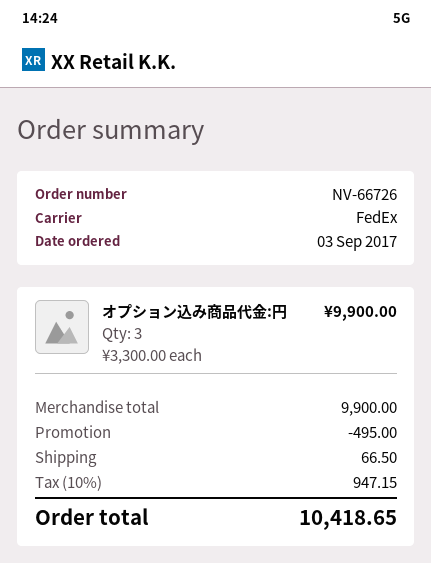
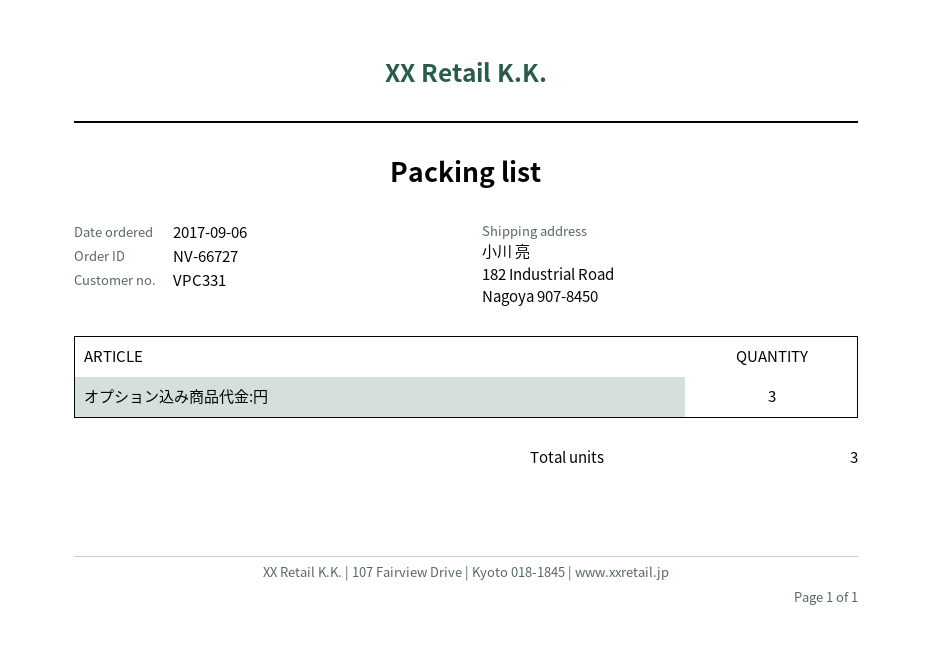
order number: NV-66726 -> NV-66727
order date: 2017-09-03 -> 2017-09-06

